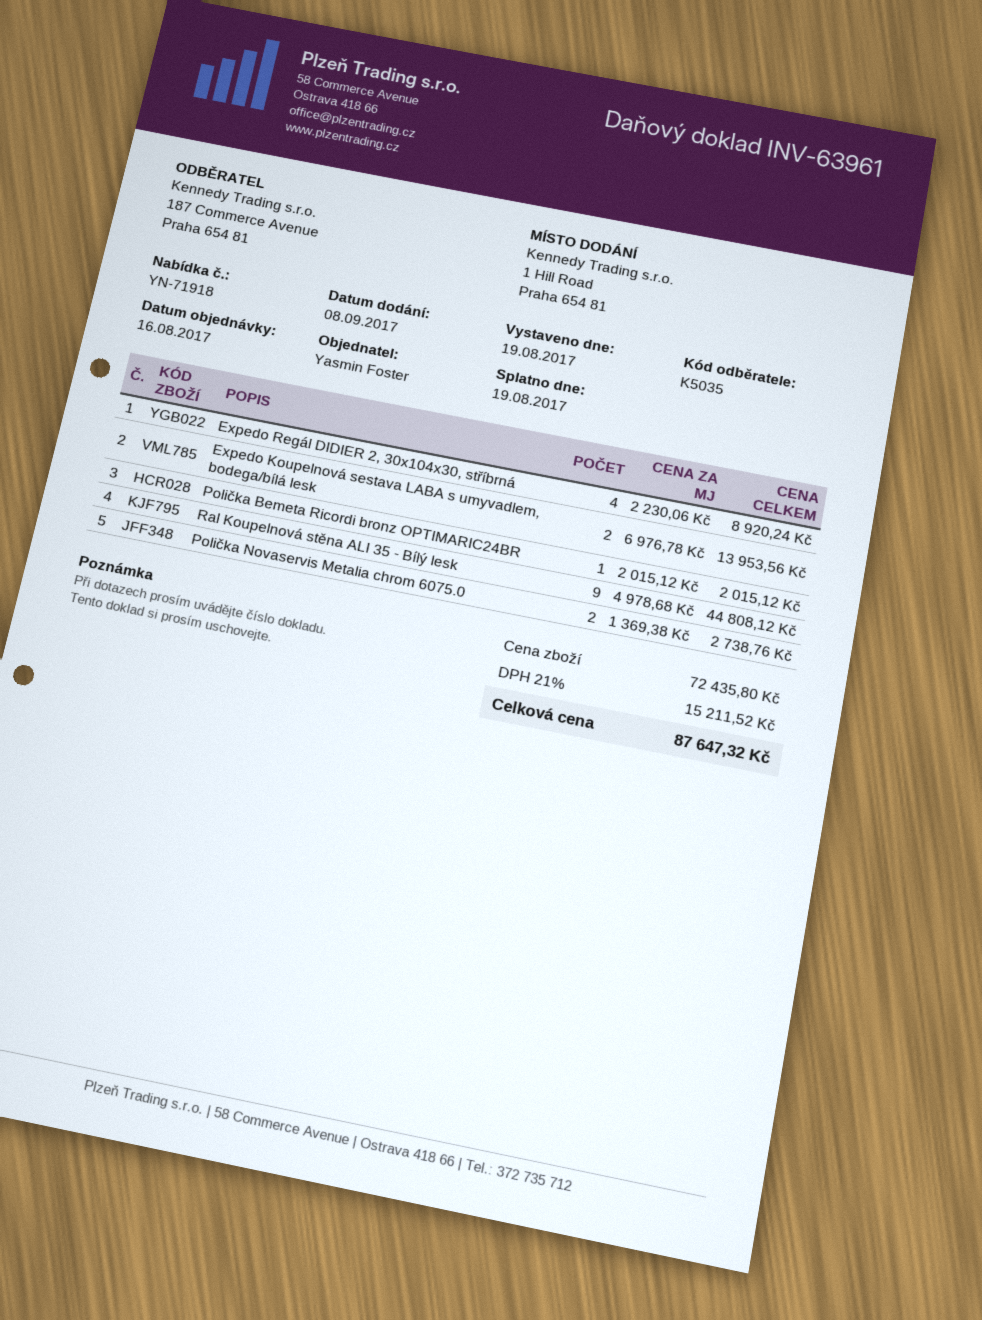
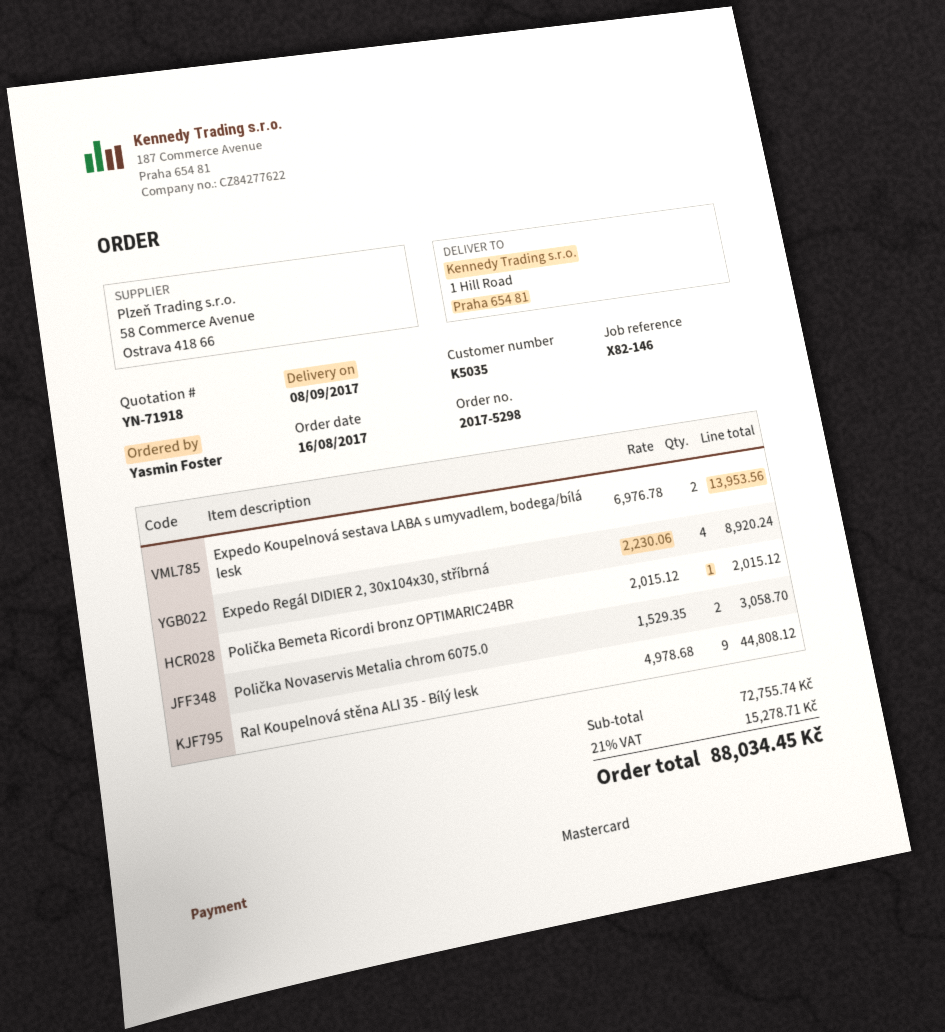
Polička Novaservis Metalia chrom 6075.0: 2 x 1369.38 = 2738.76 -> 2 x 1529.35 = 3058.70
subtotal: 72435.80 -> 72755.74
tax: 21% = 15211.52 -> 21% = 15278.71
total: 87647.32 -> 88034.45

